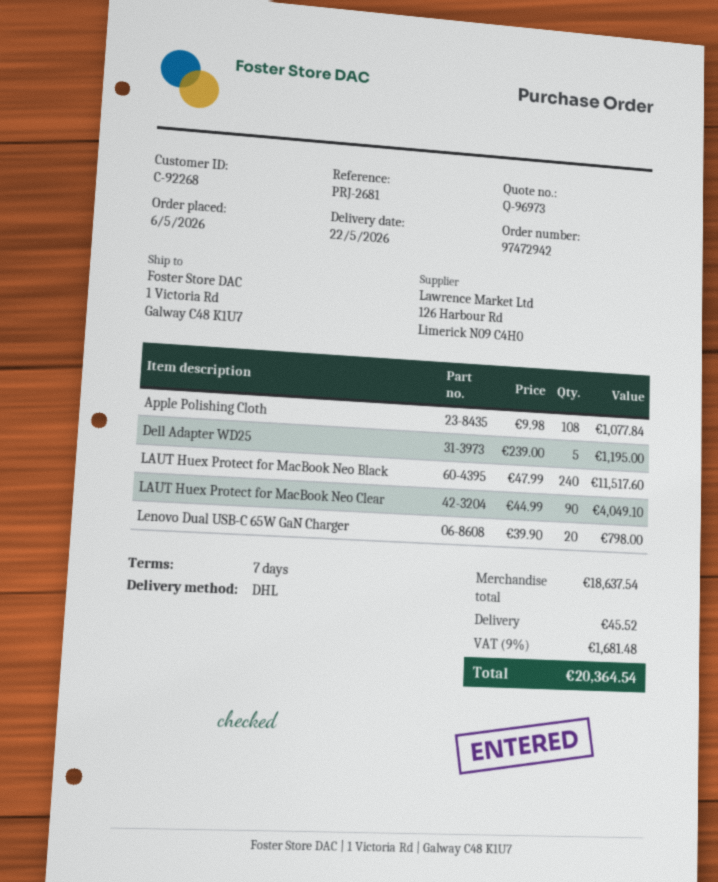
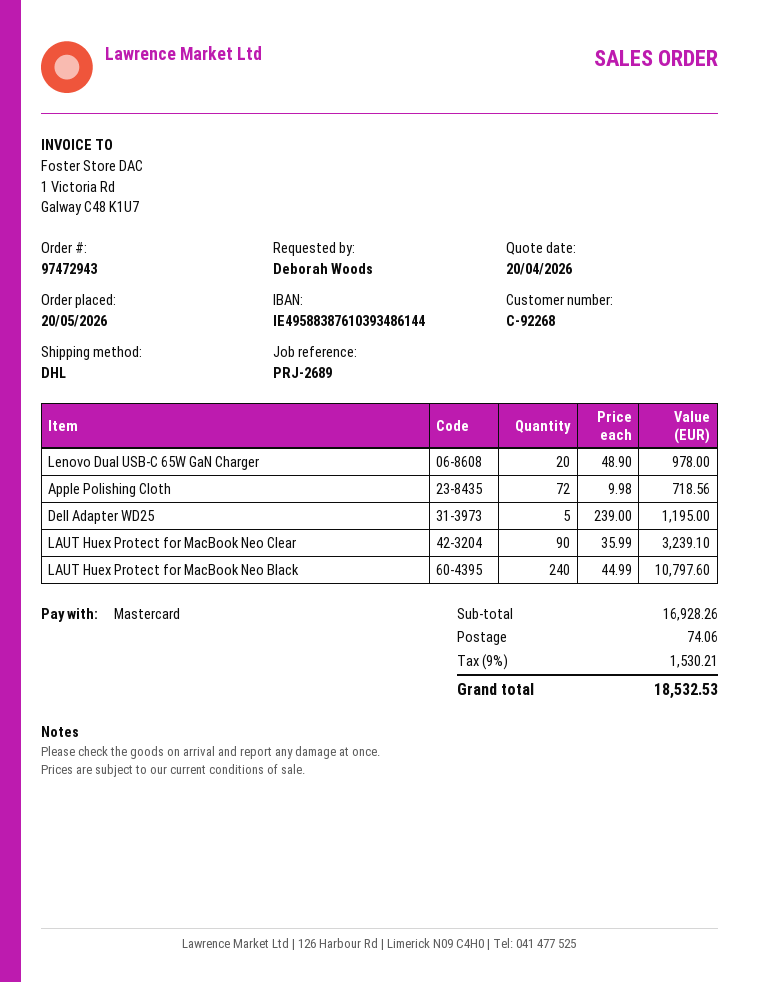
order number: 97472942 -> 97472943
order date: 2026-05-06 -> 2026-05-20
reference: PRJ-2681 -> PRJ-2689
Apple Polishing Cloth: 108 x 9.98 = 1077.84 -> 72 x 9.98 = 718.56
LAUT Huex Protect for MacBook Neo Black: 240 x 47.99 = 11517.60 -> 240 x 44.99 = 10797.60
LAUT Huex Protect for MacBook Neo Clear: 90 x 44.99 = 4049.10 -> 90 x 35.99 = 3239.10
Lenovo Dual USB-C 65W GaN Charger: 20 x 39.90 = 798.00 -> 20 x 48.90 = 978.00
subtotal: 18637.54 -> 16928.26
shipping: 45.52 -> 74.06
tax: 9% = 1681.48 -> 9% = 1530.21
total: 20364.54 -> 18532.53

